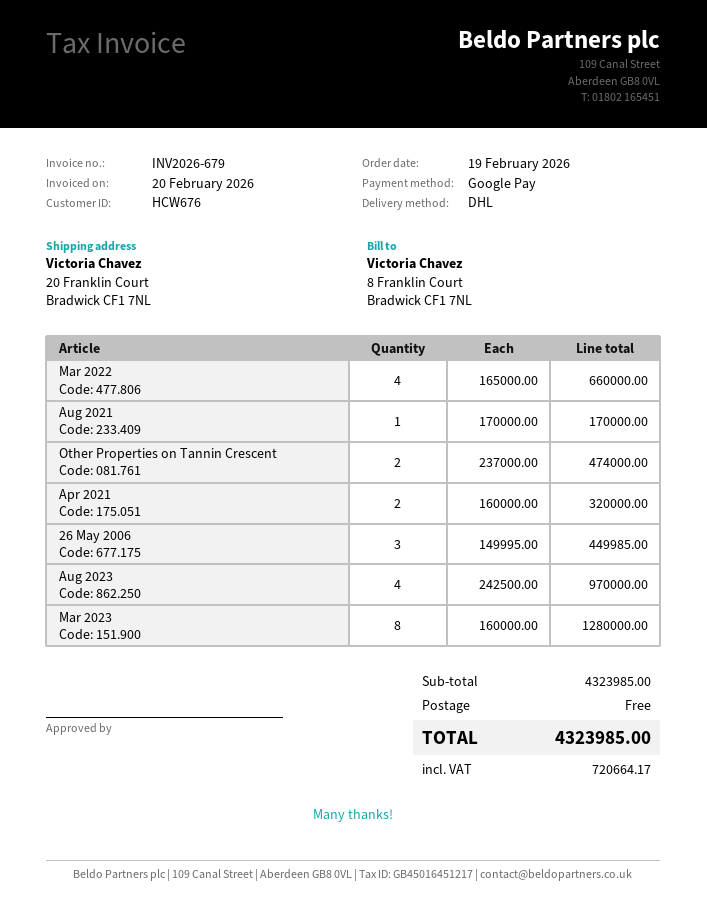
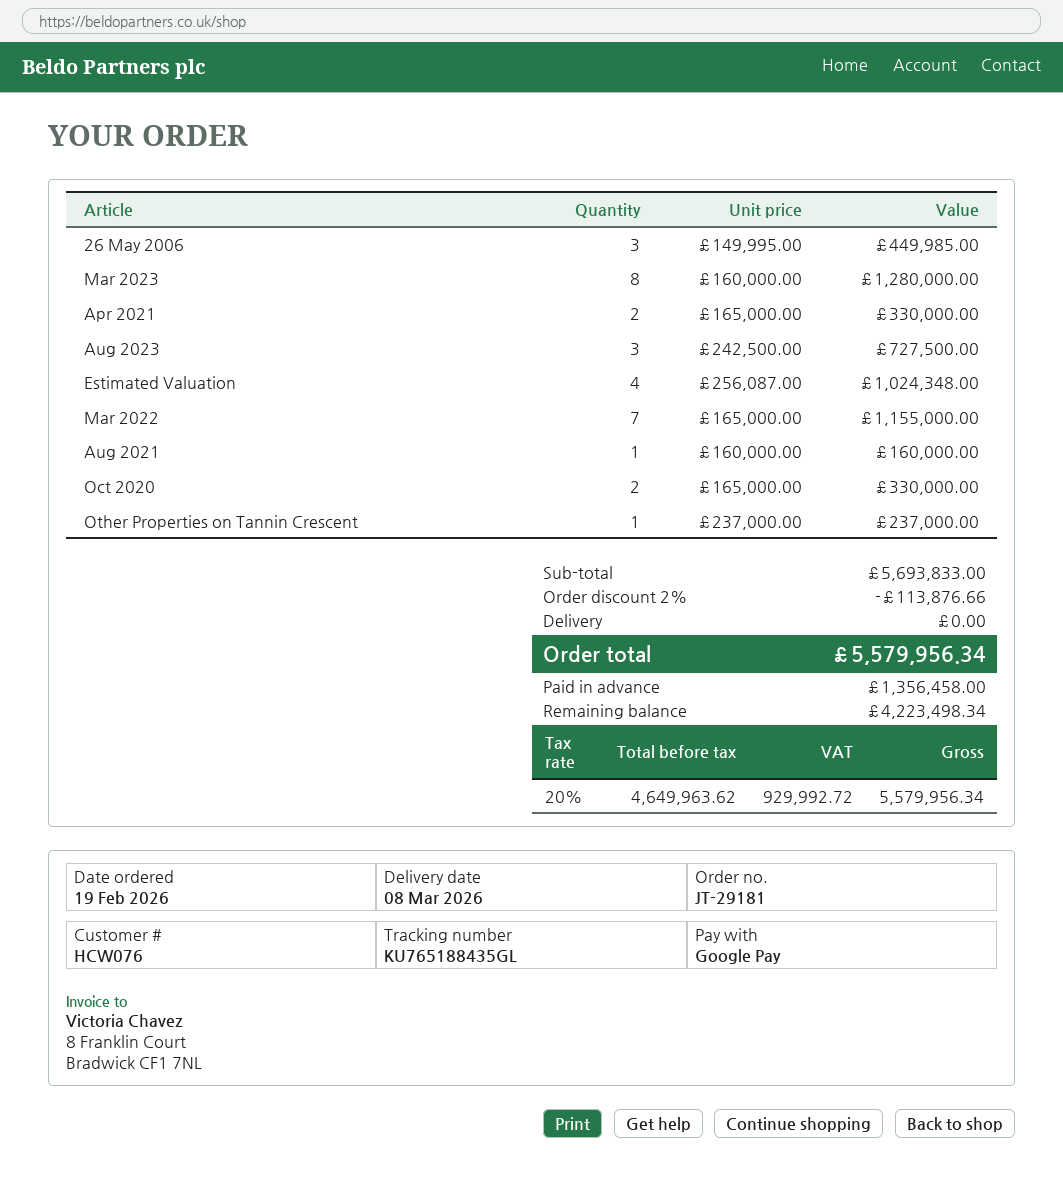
customer number: HCW676 -> HCW076
Mar 2022: 4 x 165000.00 = 660000.00 -> 7 x 165000.00 = 1155000.00
Aug 2021: 1 x 170000.00 = 170000.00 -> 1 x 160000.00 = 160000.00
Other Properties on Tannin Crescent: 2 x 237000.00 = 474000.00 -> 1 x 237000.00 = 237000.00
Apr 2021: 2 x 160000.00 = 320000.00 -> 2 x 165000.00 = 330000.00
Aug 2023: 4 x 242500.00 = 970000.00 -> 3 x 242500.00 = 727500.00
Estimated Valuation: none -> 4 x 256087.00 = 1024348.00
Oct 2020: none -> 2 x 165000.00 = 330000.00
subtotal: 4323985.00 -> 5693833.00
discount: none -> 2% = 113876.66
tax: 720664.17 -> 929992.72
total: 4323985.00 -> 5579956.34

